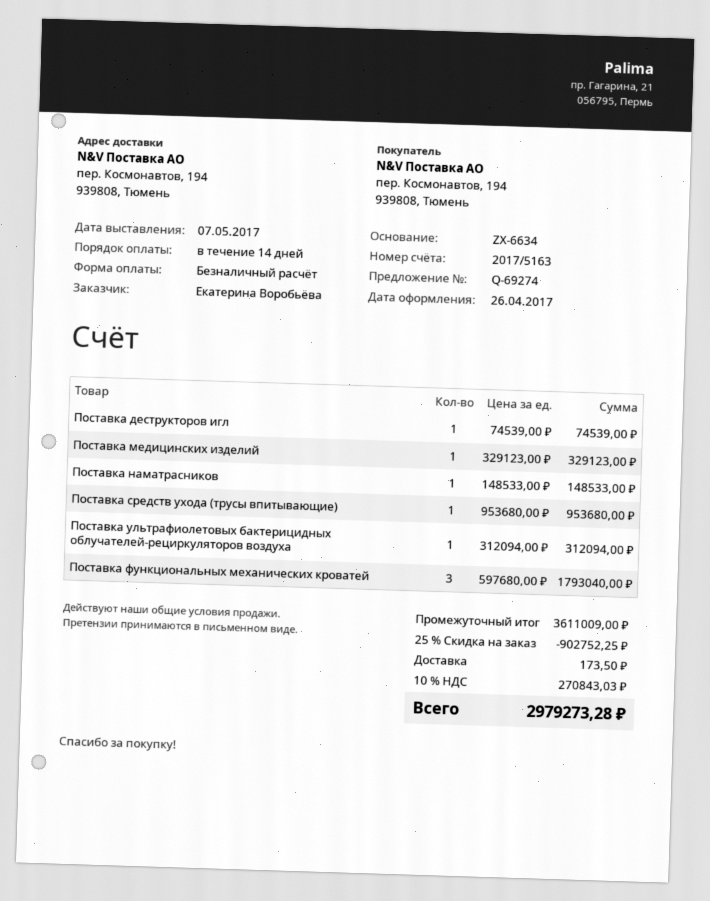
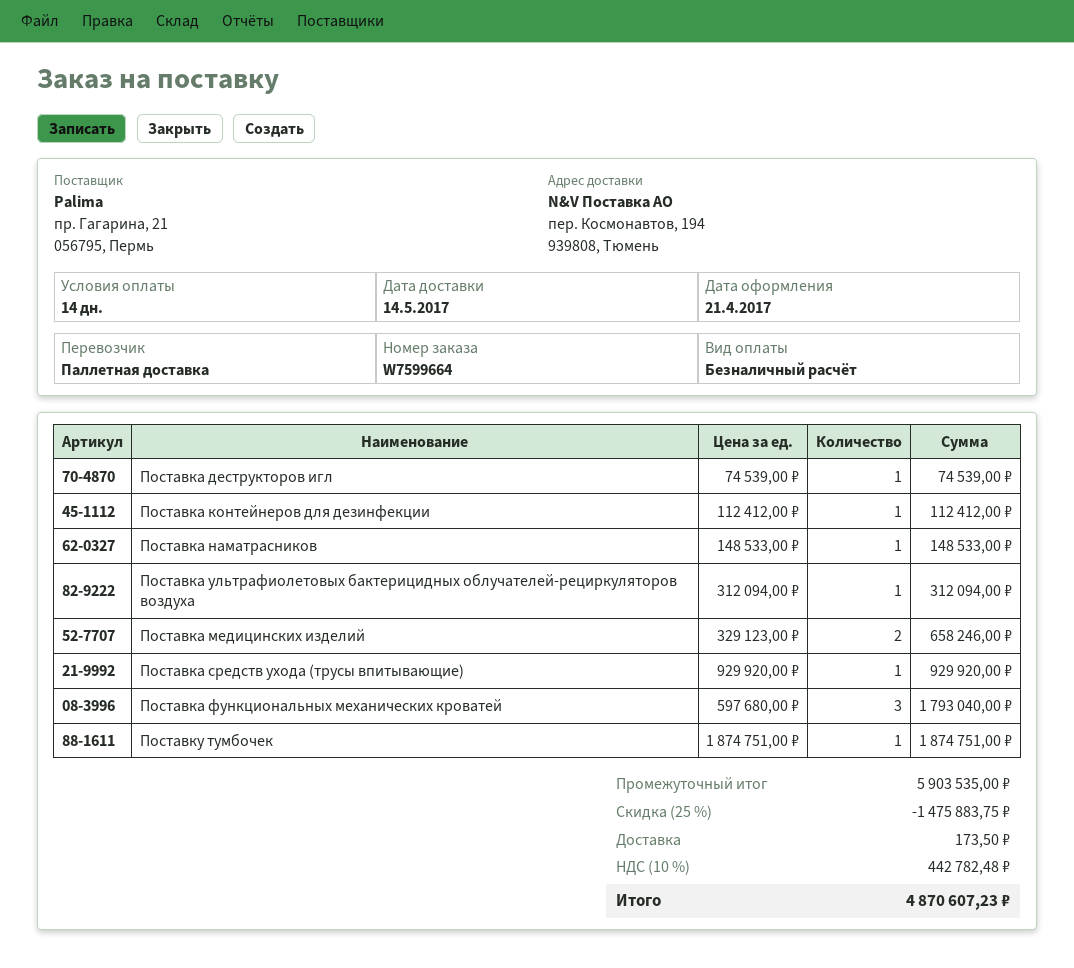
order date: 2017-04-26 -> 2017-04-21
Поставка медицинских изделий: 1 x 329123.00 = 329123.00 -> 2 x 329123.00 = 658246.00
Поставка средств ухода (трусы впитывающие): 1 x 953680.00 = 953680.00 -> 1 x 929920.00 = 929920.00
Поставка контейнеров для дезинфекции: none -> 1 x 112412.00 = 112412.00
Поставку тумбочек: none -> 1 x 1874751.00 = 1874751.00
subtotal: 3611009.00 -> 5903535.00
discount: 25% = 902752.25 -> 25% = 1475883.75
tax: 10% = 270843.03 -> 10% = 442782.48
total: 2979273.28 -> 4870607.23

